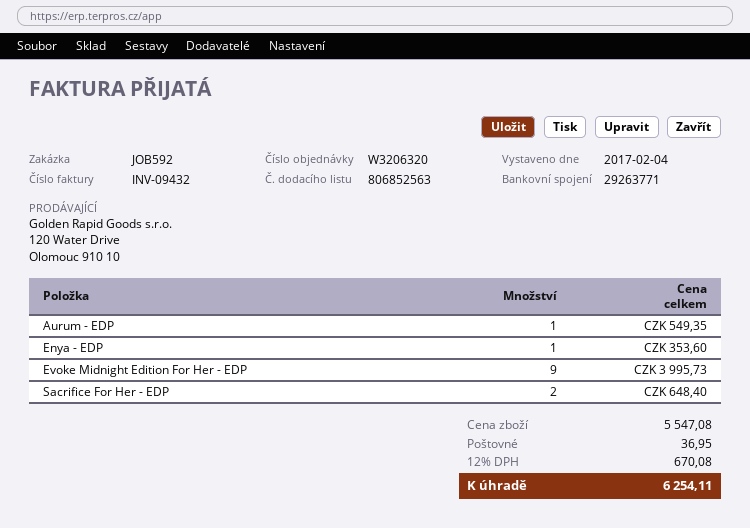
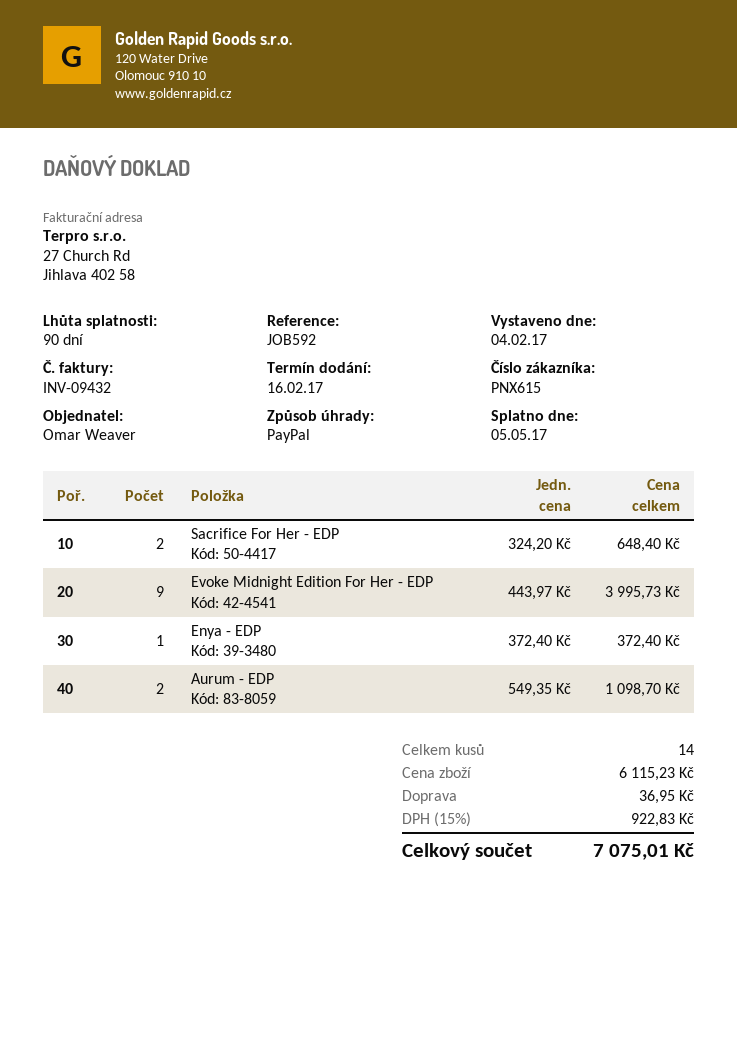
Aurum - EDP: 1 for 549.35 -> 2 for 1098.70
Enya - EDP: 1 for 353.60 -> 1 for 372.40
subtotal: 5547.08 -> 6115.23
tax: 12% = 670.08 -> 15% = 922.83
total: 6254.11 -> 7075.01

